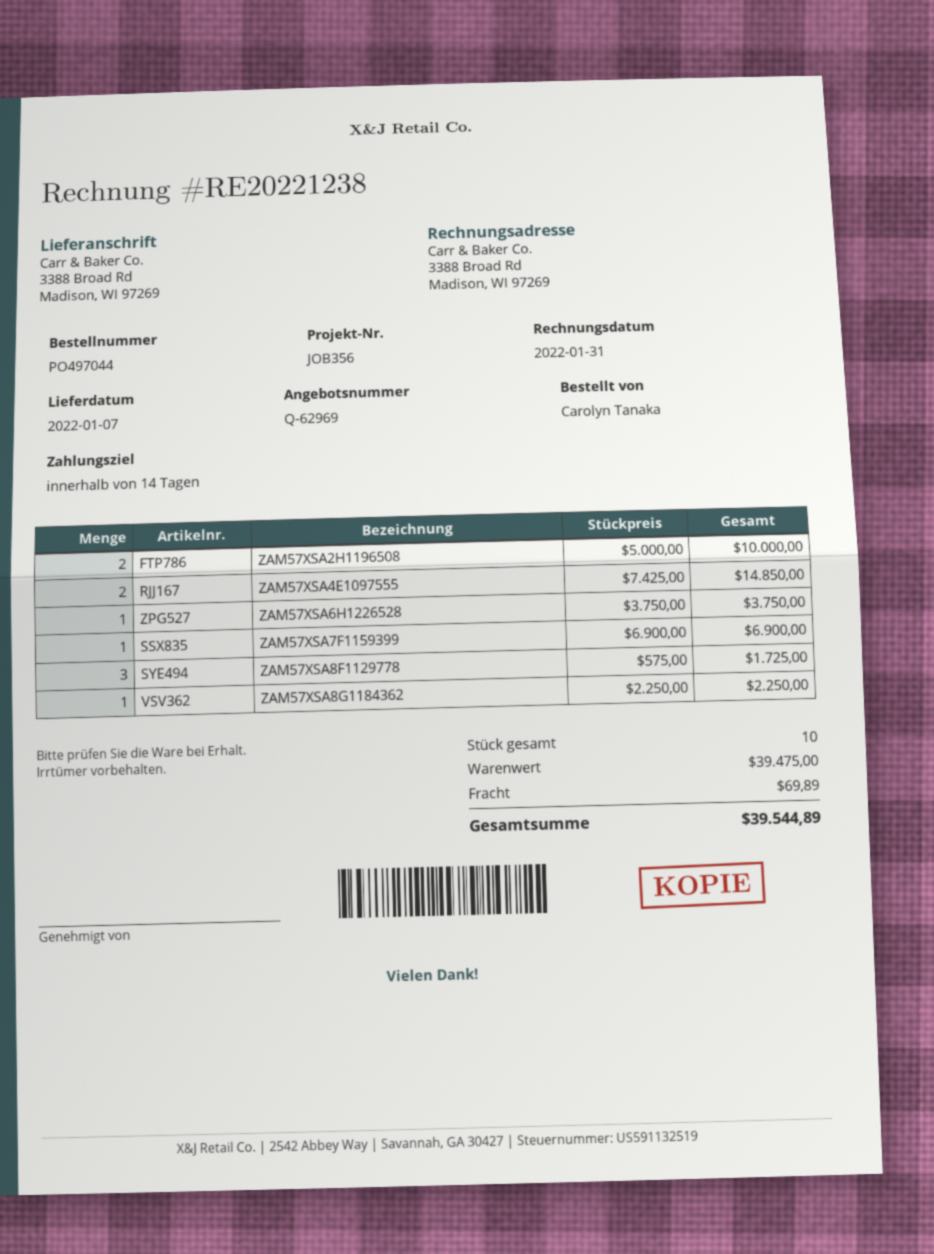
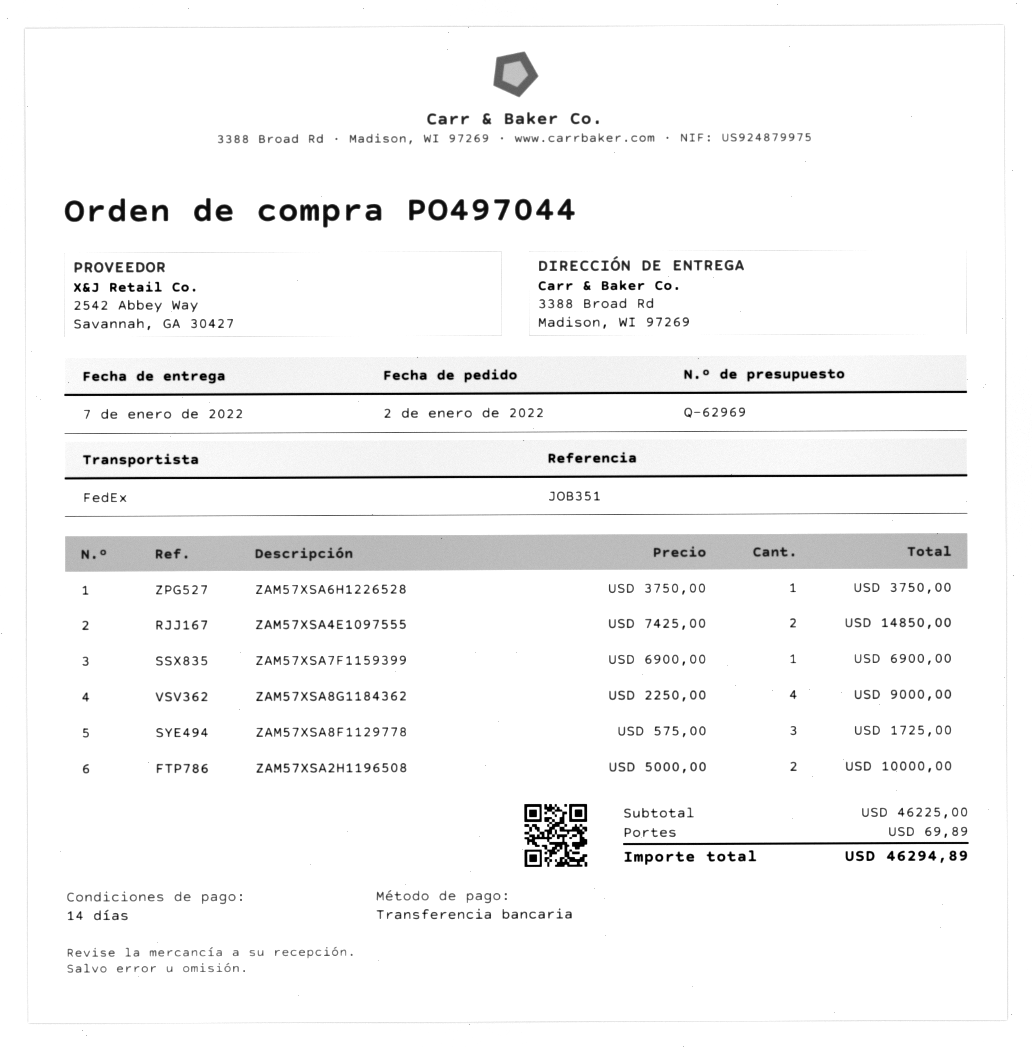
reference: JOB356 -> JOB351
ZAM57XSA8G1184362: 1 x 2250.00 = 2250.00 -> 4 x 2250.00 = 9000.00
subtotal: 39475.00 -> 46225.00
total: 39544.89 -> 46294.89

